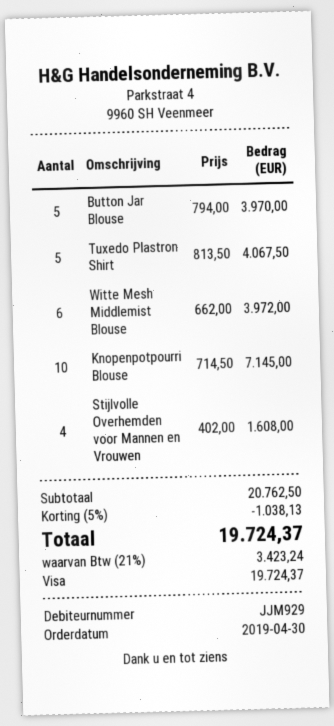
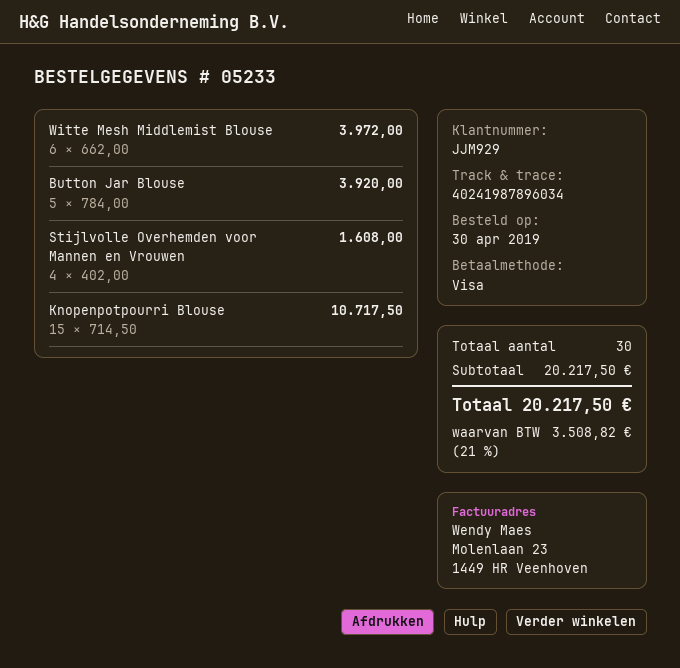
Button Jar Blouse: 5 x 794.00 = 3970.00 -> 5 x 784.00 = 3920.00
Tuxedo Plastron Shirt: 5 x 813.50 = 4067.50 -> none
Knopenpotpourri Blouse: 10 x 714.50 = 7145.00 -> 15 x 714.50 = 10717.50
subtotal: 20762.50 -> 20217.50
discount: 5% = 1038.13 -> none
tax: 21% = 3423.24 -> 21% = 3508.82
total: 19724.37 -> 20217.50

